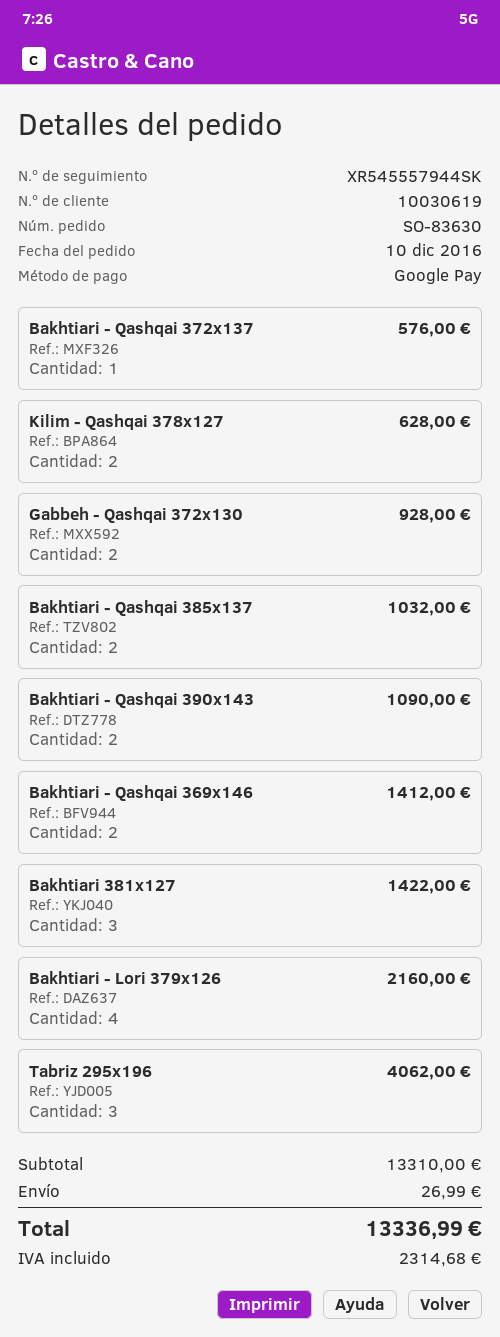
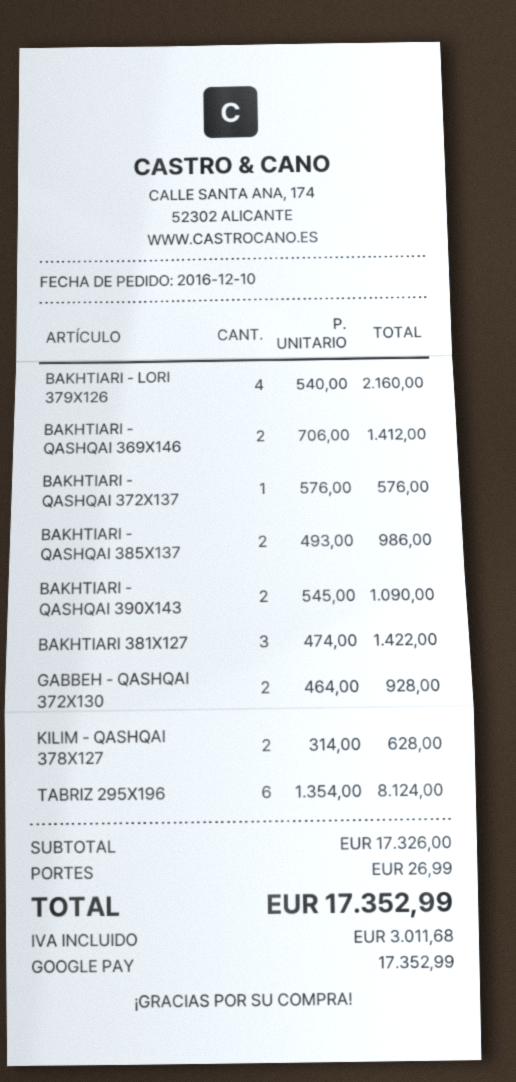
Bakhtiari - Qashqai 385x137: 2 for 1032.00 -> 2 for 986.00
Tabriz 295x196: 3 for 4062.00 -> 6 for 8124.00
subtotal: 13310.00 -> 17326.00
tax: 2314.68 -> 3011.68
total: 13336.99 -> 17352.99

